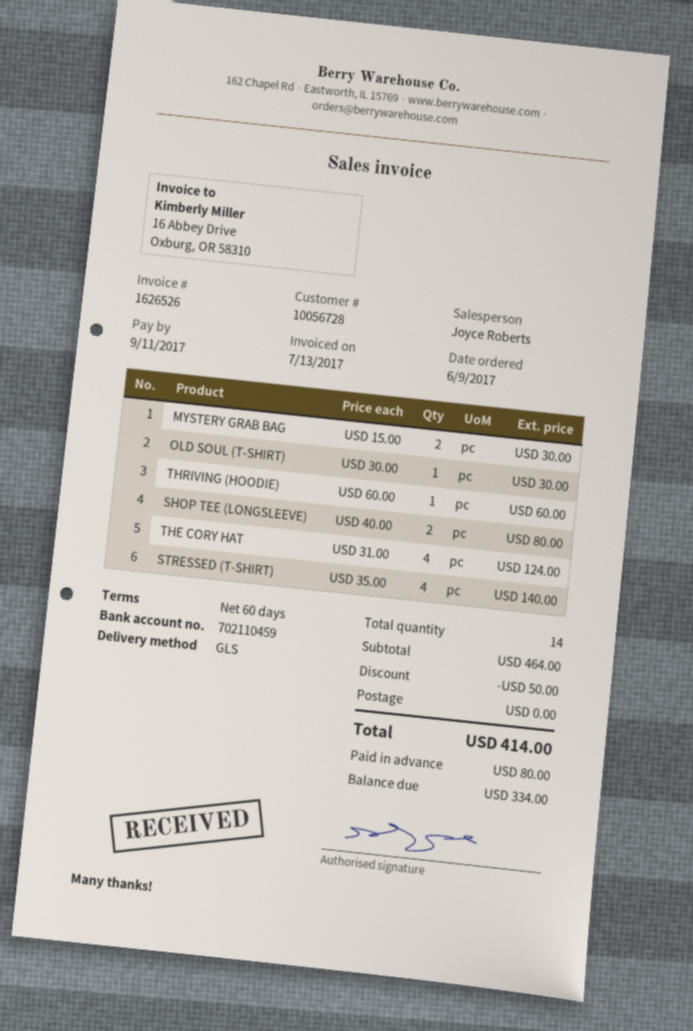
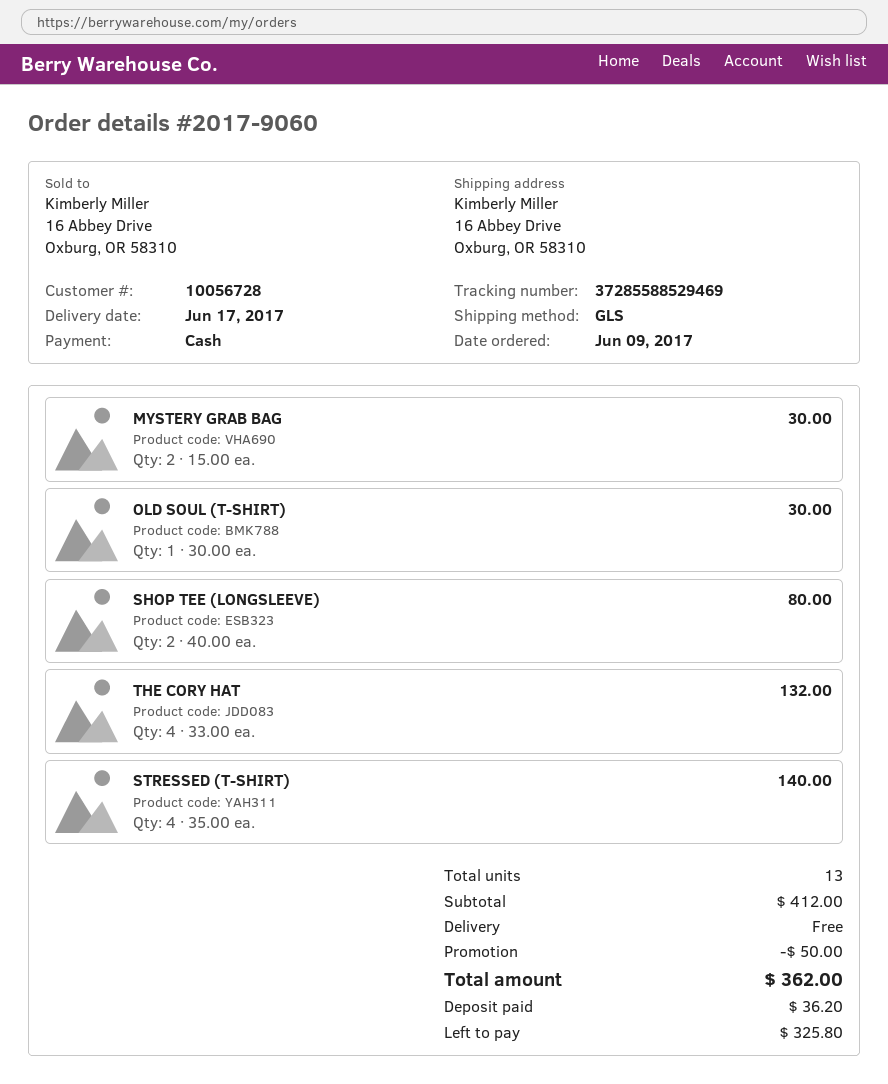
THRIVING (HOODIE): 1 x 60.00 = 60.00 -> none
THE CORY HAT: 4 x 31.00 = 124.00 -> 4 x 33.00 = 132.00
total quantity: 14 -> 13
subtotal: 464.00 -> 412.00
total: 414.00 -> 362.00
deposit: 80.00 -> 36.20
balance: 334.00 -> 325.80

